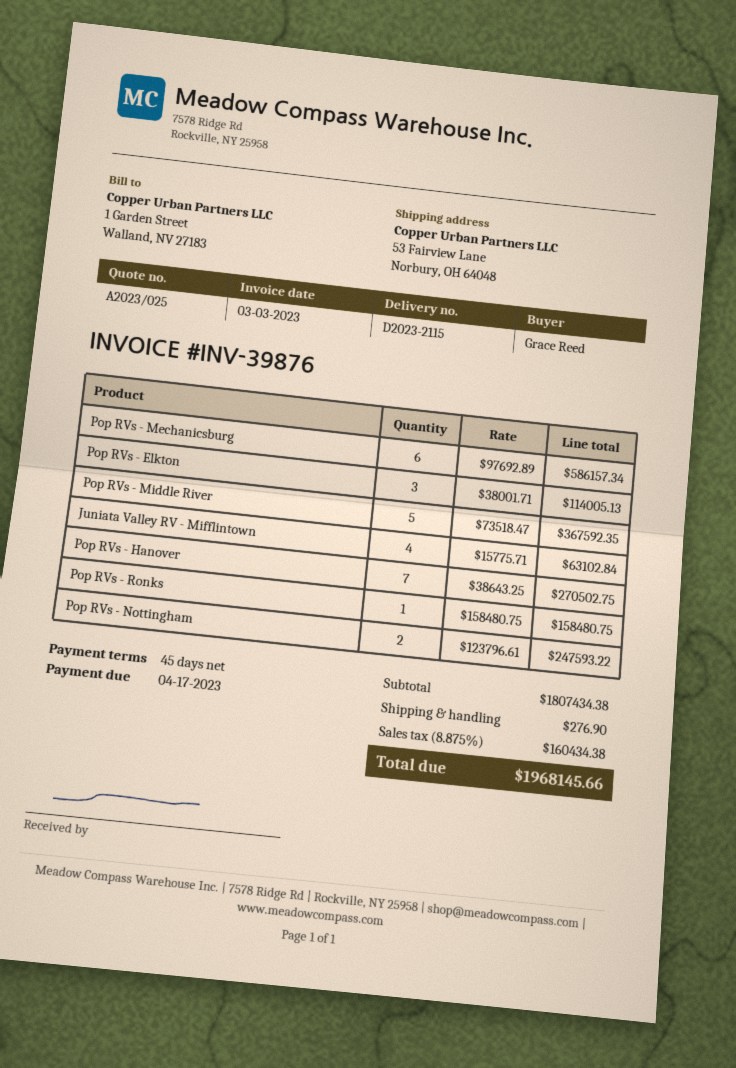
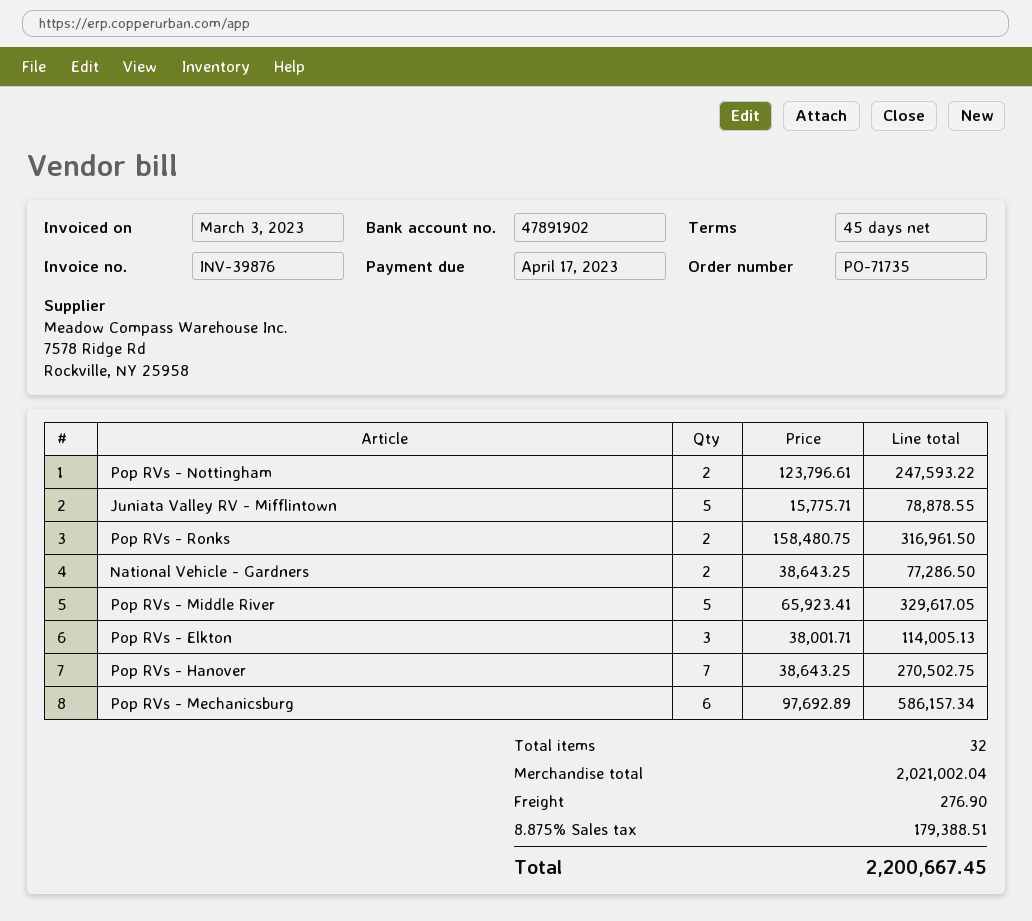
Pop RVs - Middle River: 5 x 73518.47 = 367592.35 -> 5 x 65923.41 = 329617.05
Juniata Valley RV - Mifflintown: 4 x 15775.71 = 63102.84 -> 5 x 15775.71 = 78878.55
Pop RVs - Ronks: 1 x 158480.75 = 158480.75 -> 2 x 158480.75 = 316961.50
National Vehicle - Gardners: none -> 2 x 38643.25 = 77286.50
subtotal: 1807434.38 -> 2021002.04
tax: 8.875% = 160434.38 -> 8.875% = 179388.51
total: 1968145.66 -> 2200667.45

